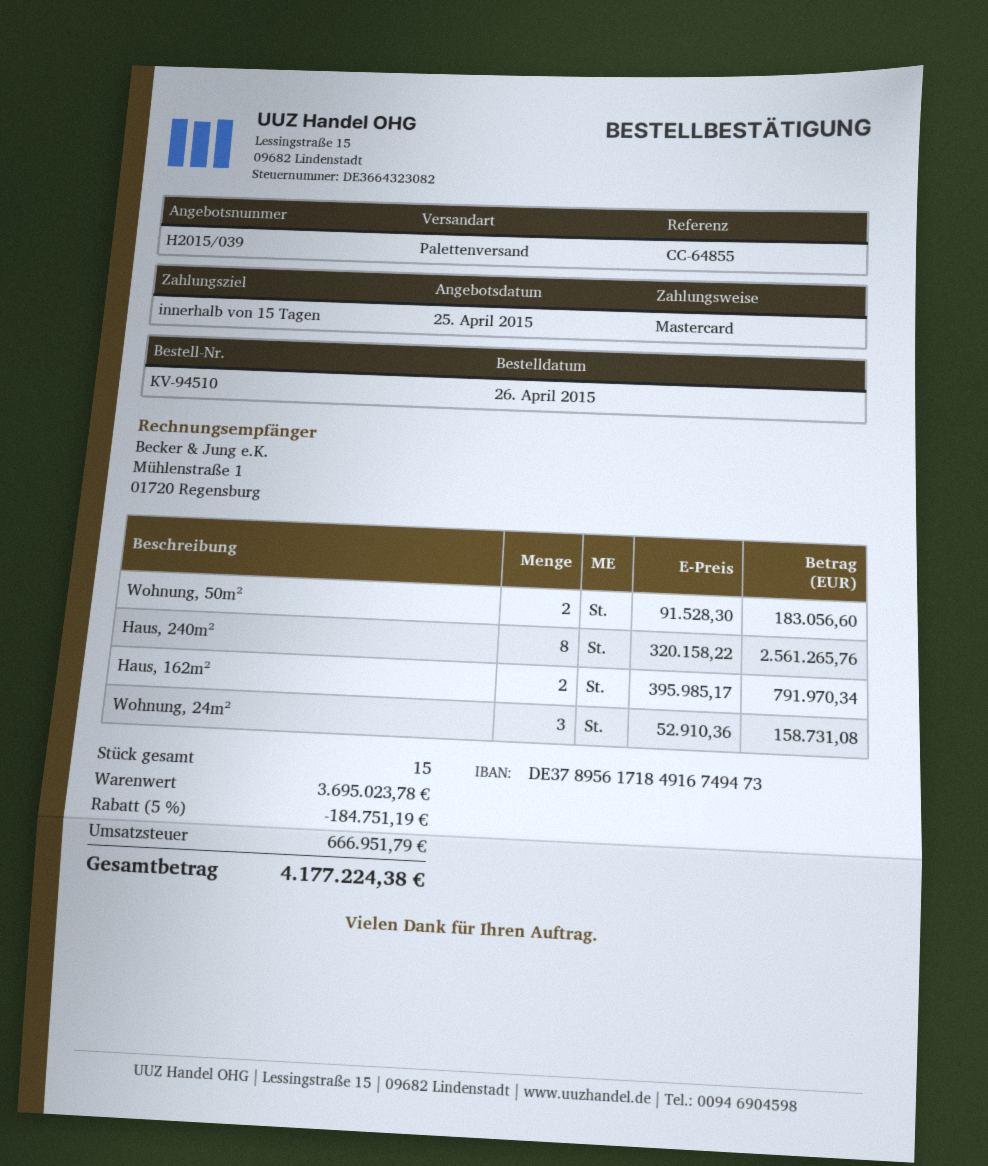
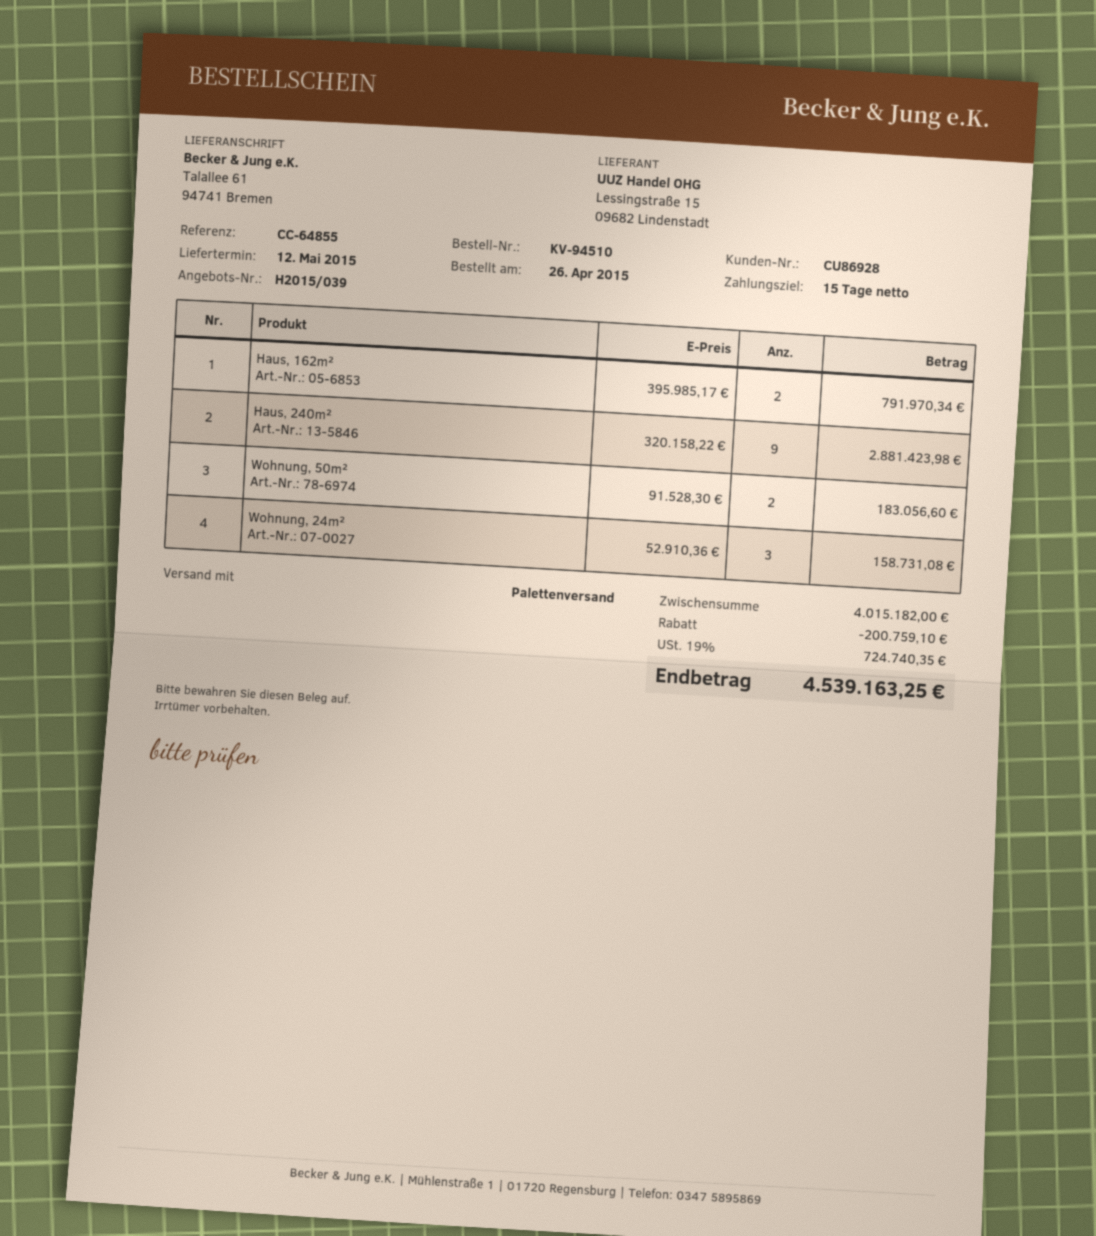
Haus, 240m²: 8 x 320158.22 = 2561265.76 -> 9 x 320158.22 = 2881423.98
subtotal: 3695023.78 -> 4015182.00
discount: 184751.19 -> 200759.10
tax: 666951.79 -> 724740.35
total: 4177224.38 -> 4539163.25

